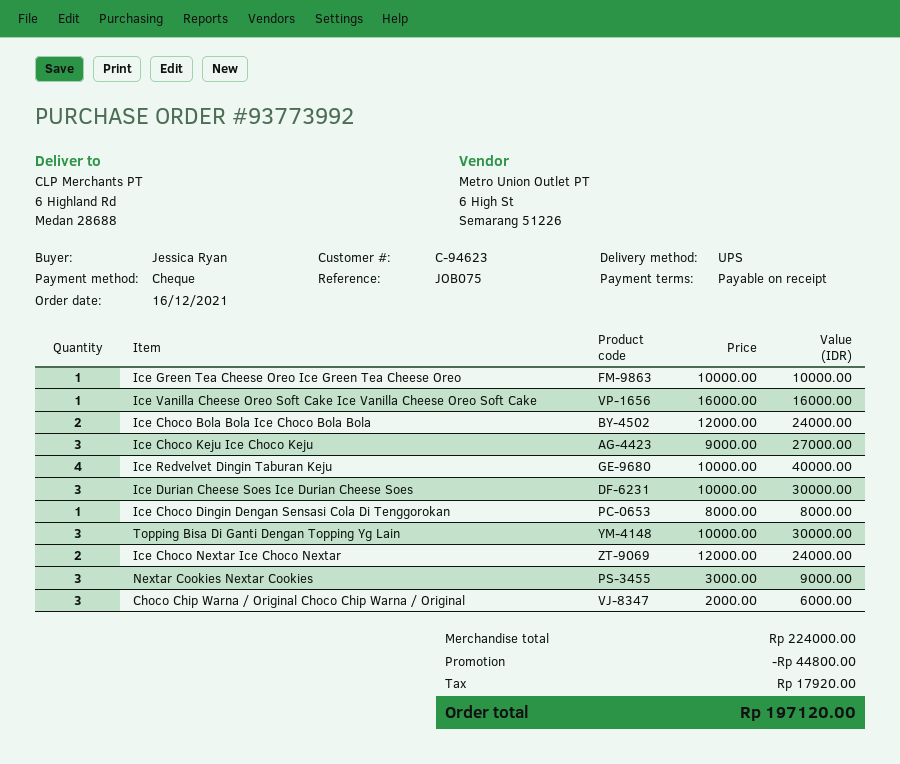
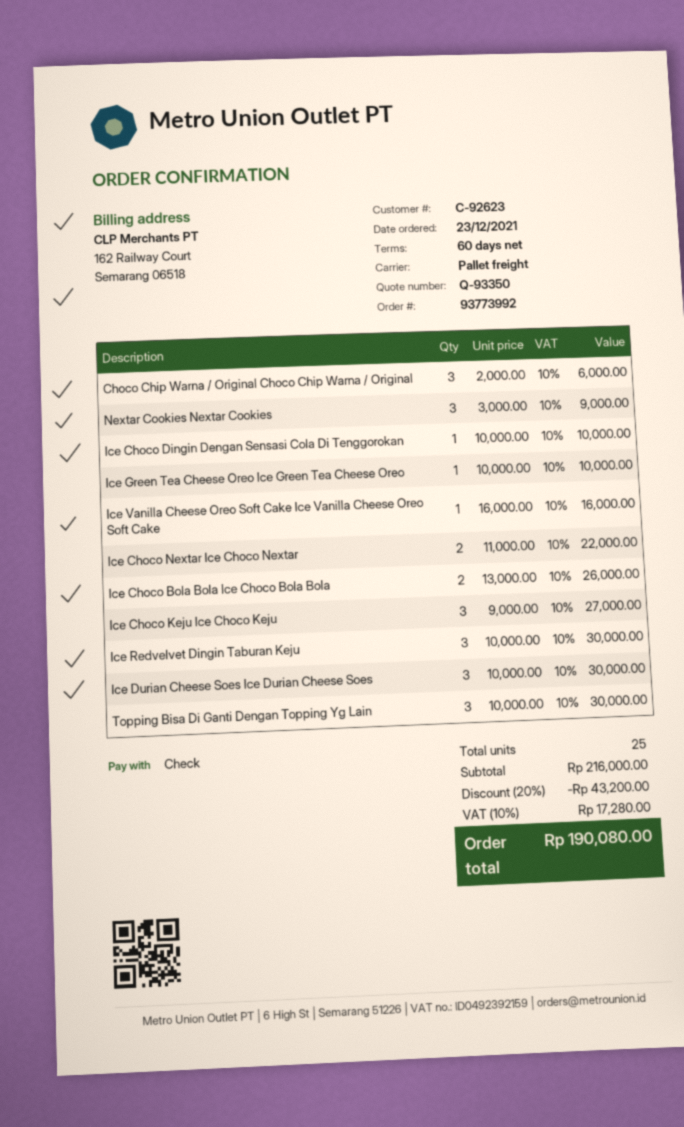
order date: 2021-12-16 -> 2021-12-23
payment terms: on receipt -> 60 days
customer number: C-94623 -> C-92623
shipping method: UPS -> pallet freight
Ice Choco Bola Bola Ice Choco Bola Bola: 2 x 12000.00 = 24000.00 -> 2 x 13000.00 = 26000.00
Ice Redvelvet Dingin Taburan Keju: 4 x 10000.00 = 40000.00 -> 3 x 10000.00 = 30000.00
Ice Choco Dingin Dengan Sensasi Cola Di Tenggorokan: 1 x 8000.00 = 8000.00 -> 1 x 10000.00 = 10000.00
Ice Choco Nextar Ice Choco Nextar: 2 x 12000.00 = 24000.00 -> 2 x 11000.00 = 22000.00
subtotal: 224000.00 -> 216000.00
discount: 44800.00 -> 43200.00
tax: 17920.00 -> 17280.00
total: 197120.00 -> 190080.00

